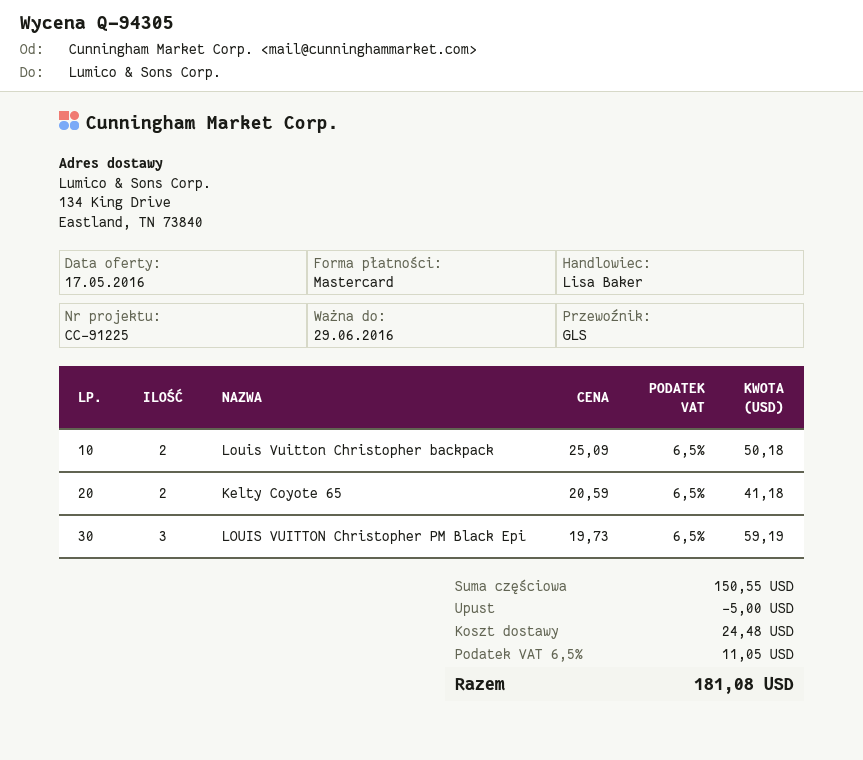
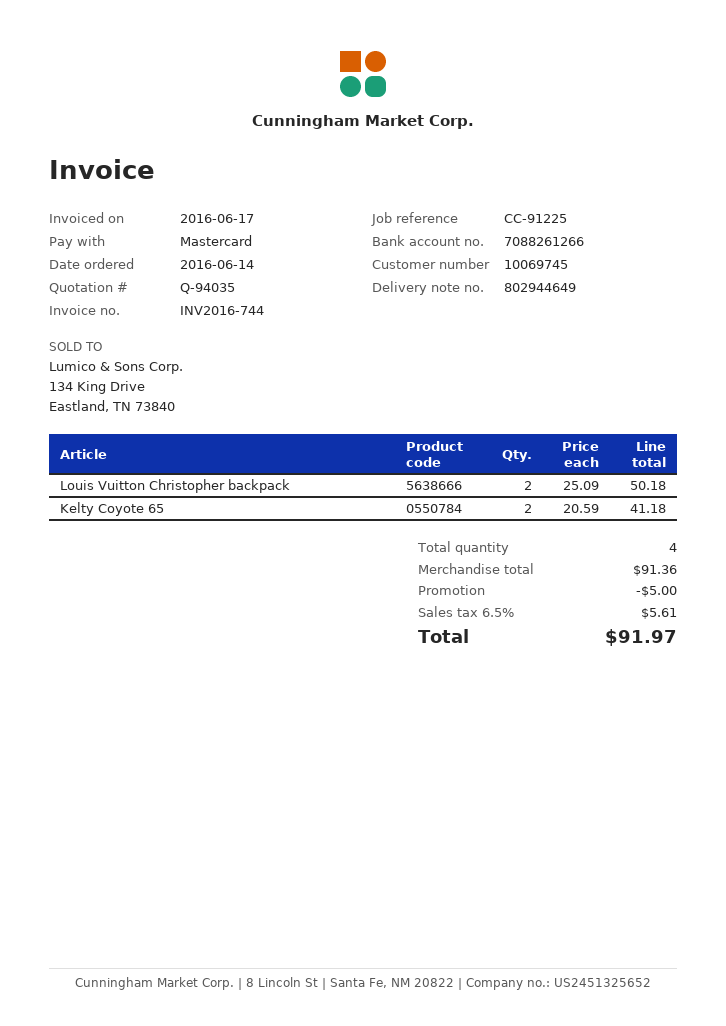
quote number: Q-94305 -> Q-94035
LOUIS VUITTON Christopher PM Black Epi: 3 x 19.73 = 59.19 -> none
subtotal: 150.55 -> 91.36
shipping: 24.48 -> none
tax: 6.5% = 11.05 -> 6.5% = 5.61
total: 181.08 -> 91.97

